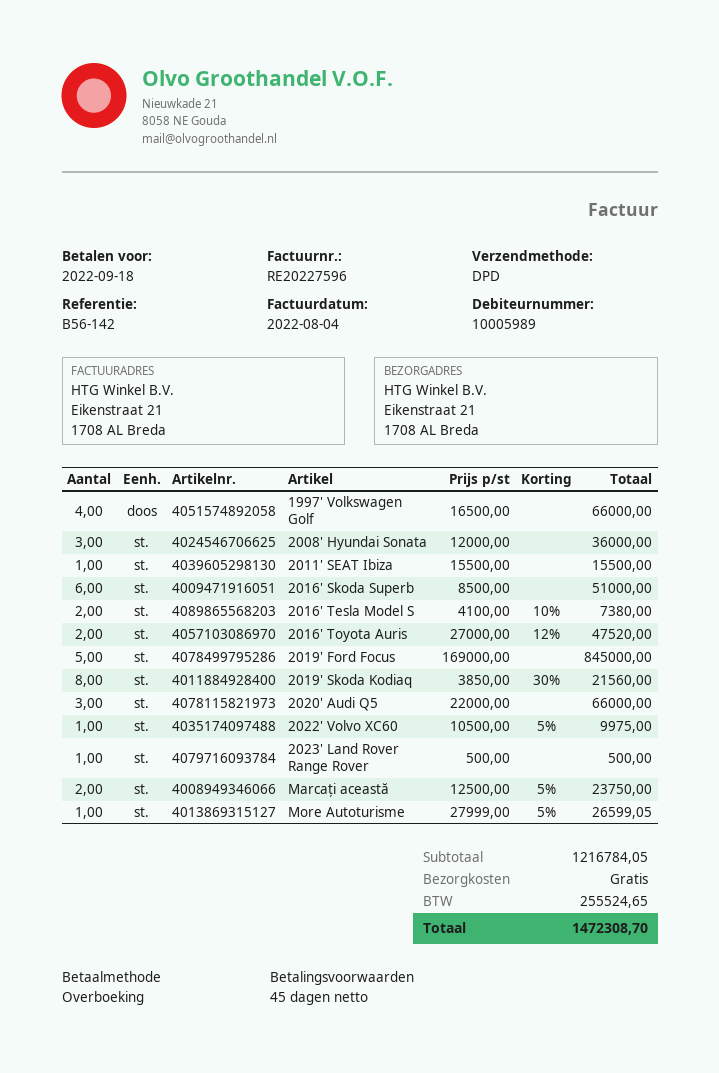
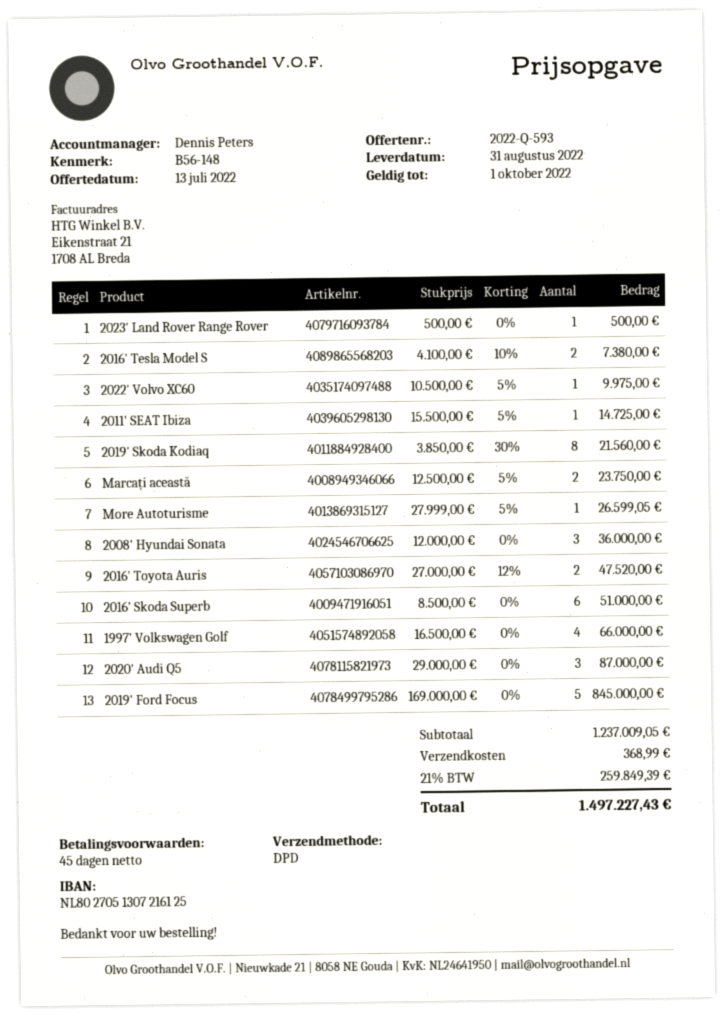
reference: B56-142 -> B56-148
2011' SEAT Ibiza: 1 x 15500.00 = 15500.00 -> 1 x 15500.00 - 5% = 14725.00
2020' Audi Q5: 3 x 22000.00 = 66000.00 -> 3 x 29000.00 = 87000.00
subtotal: 1216784.05 -> 1237009.05
shipping: 0.00 -> 368.99
tax: 255524.65 -> 259849.39
total: 1472308.70 -> 1497227.43

